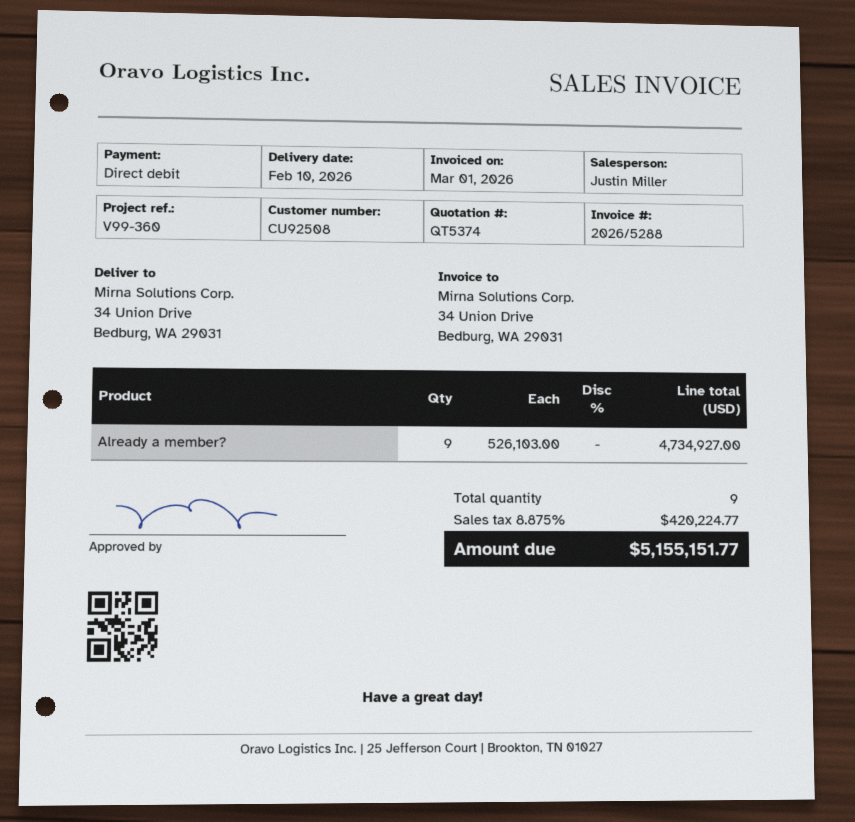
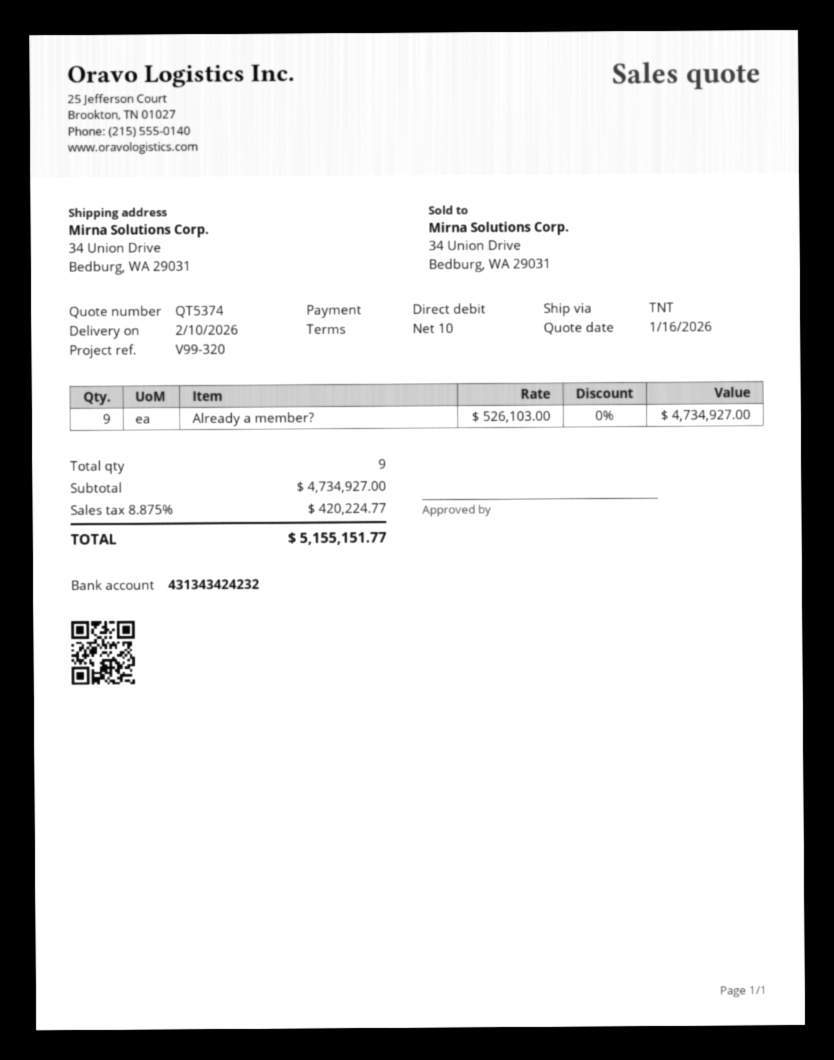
reference: V99-360 -> V99-320

